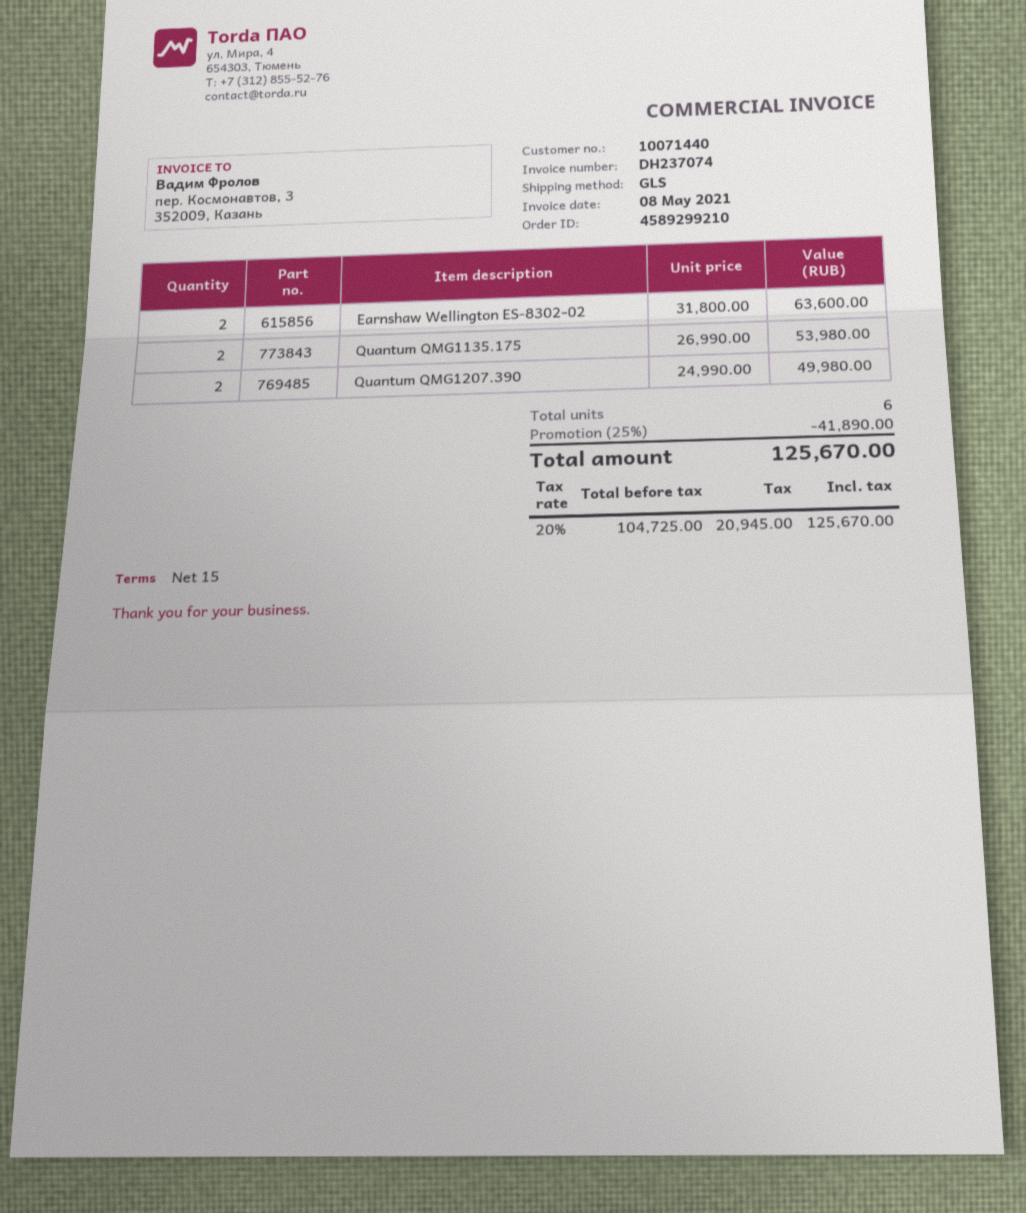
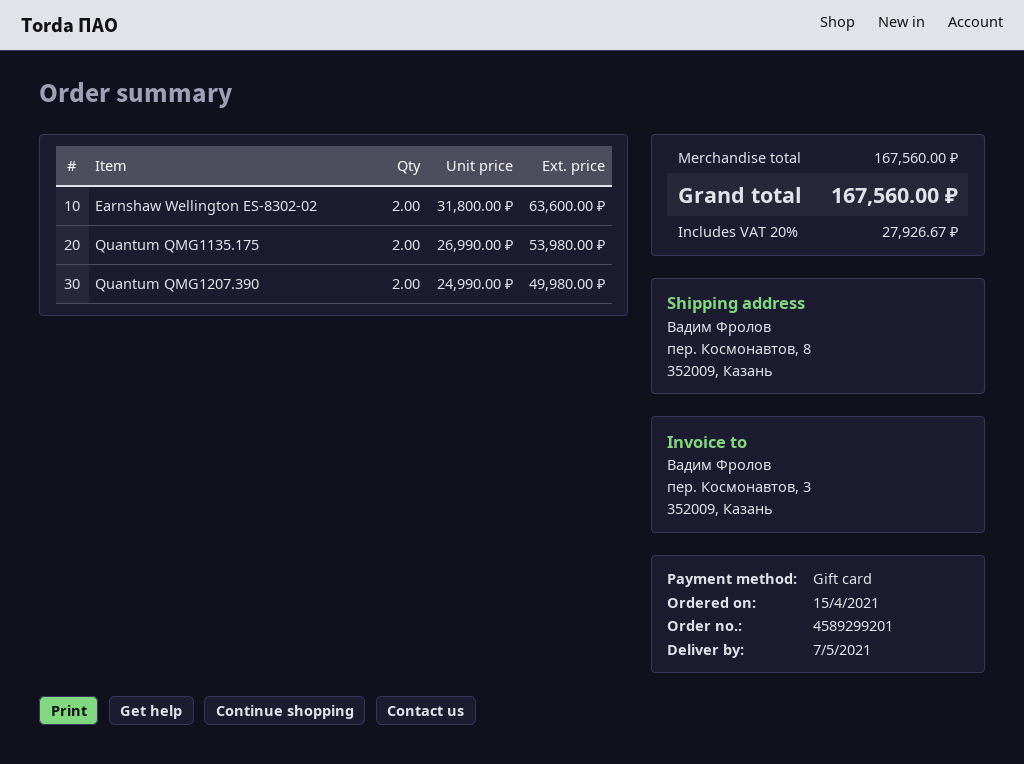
order number: 4589299210 -> 4589299201
discount: 25% = 41890.00 -> none
tax: 20% = 20945.00 -> 20% = 27926.67
total: 125670.00 -> 167560.00

